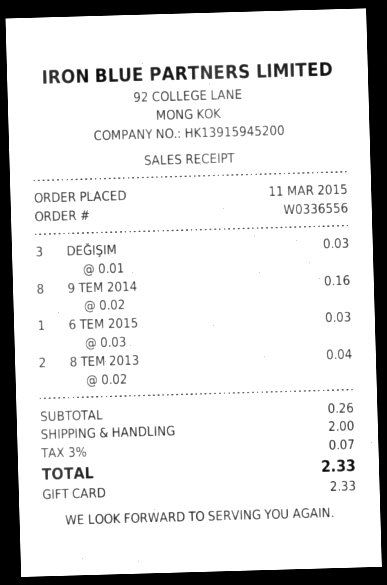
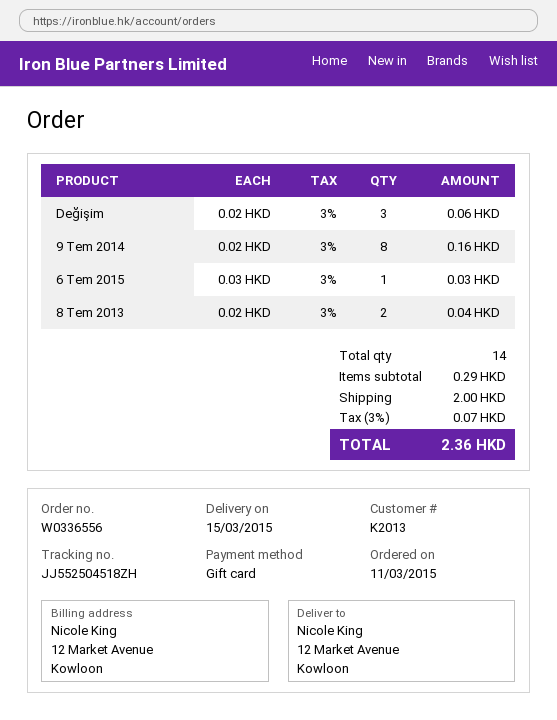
DEĞIŞIM: 3 x 0.01 = 0.03 -> 3 x 0.02 = 0.06
subtotal: 0.26 -> 0.29
total: 2.33 -> 2.36

